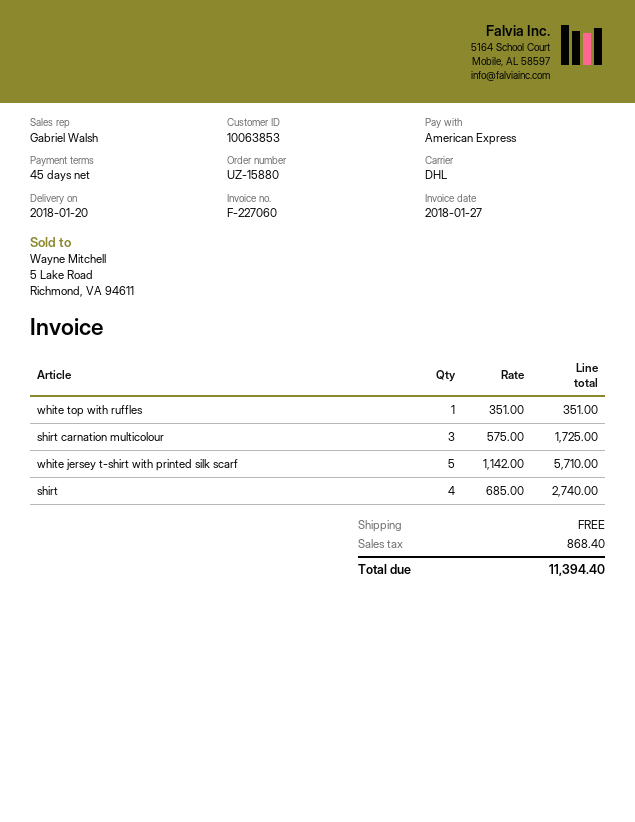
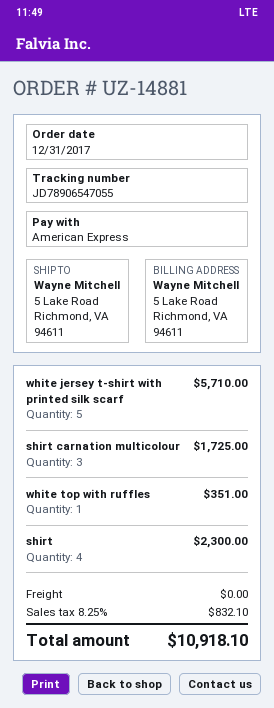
order number: UZ-15880 -> UZ-14881
shirt: 4 for 2740.00 -> 4 for 2300.00
tax: 868.40 -> 832.10
total: 11394.40 -> 10918.10

